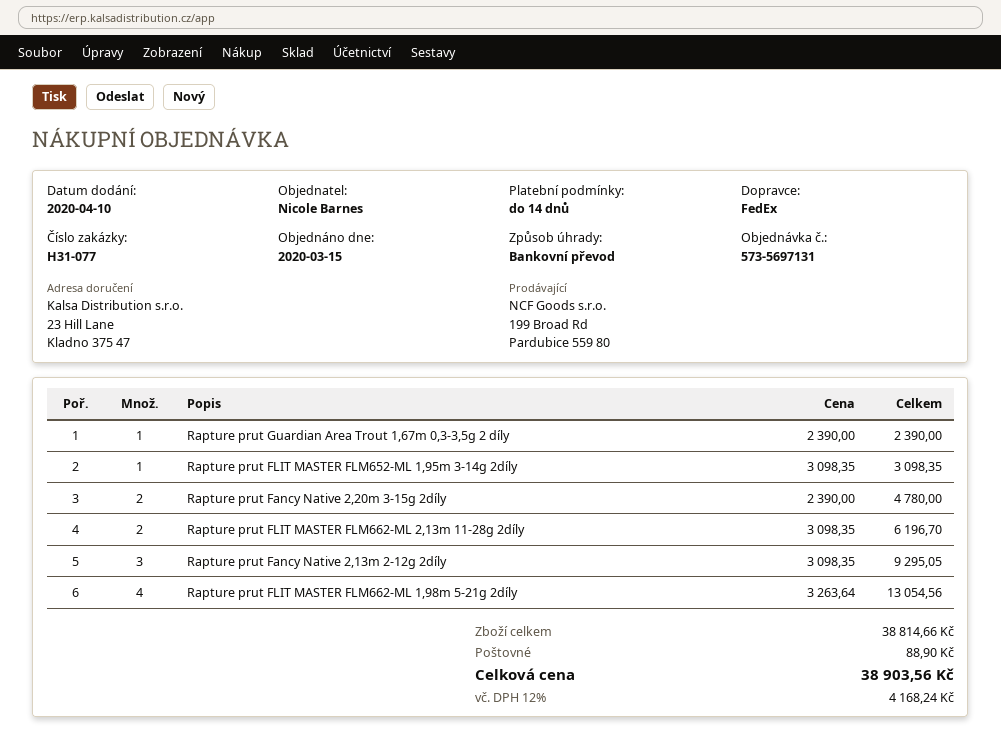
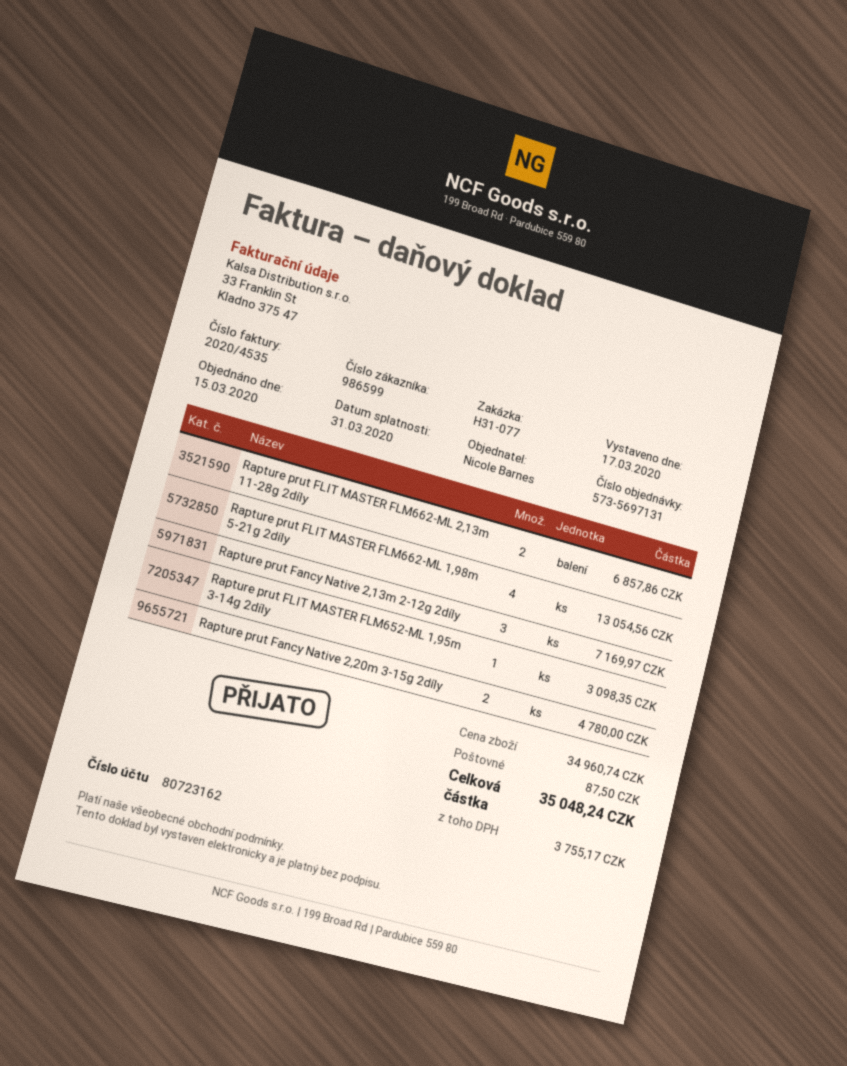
Rapture prut Guardian Area Trout 1,67m 0,3-3,5g 2 díly: 1 for 2390.00 -> none
Rapture prut FLIT MASTER FLM662-ML 2,13m 11-28g 2díly: 2 for 6196.70 -> 2 for 6857.86
Rapture prut Fancy Native 2,13m 2-12g 2díly: 3 for 9295.05 -> 3 for 7169.97
subtotal: 38814.66 -> 34960.74
shipping: 88.90 -> 87.50
tax: 4168.24 -> 3755.17
total: 38903.56 -> 35048.24

